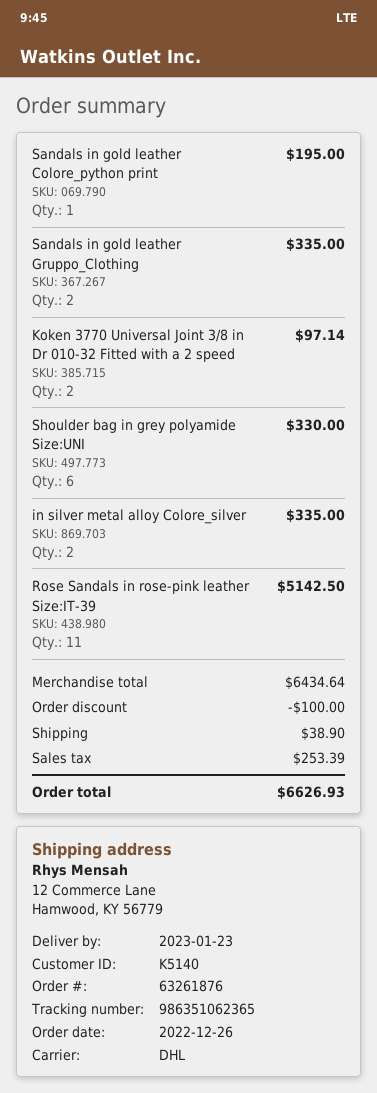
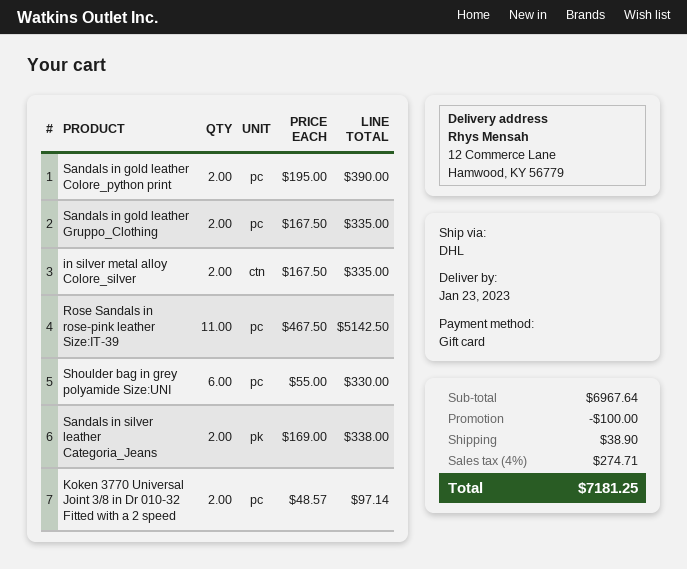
Sandals in gold leather Colore_python print: 1 for 195.00 -> 2 for 390.00
Sandals in silver leather Categoria_Jeans: none -> 2 for 338.00
subtotal: 6434.64 -> 6967.64
tax: 253.39 -> 274.71
total: 6626.93 -> 7181.25

